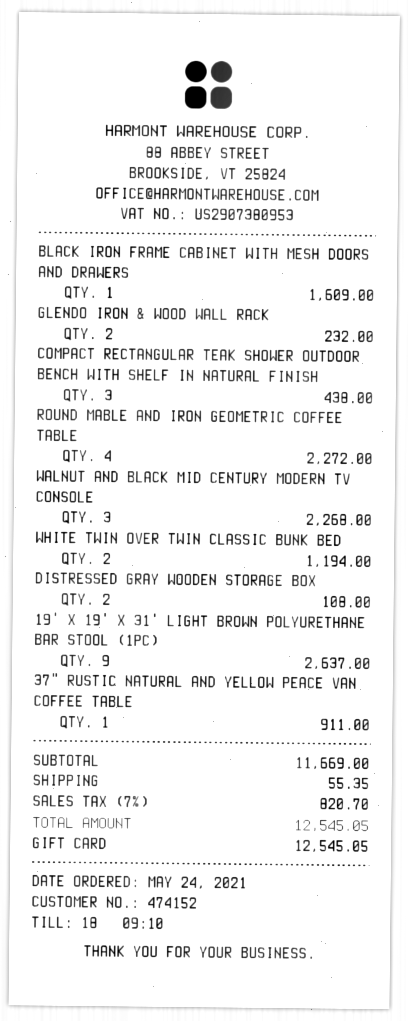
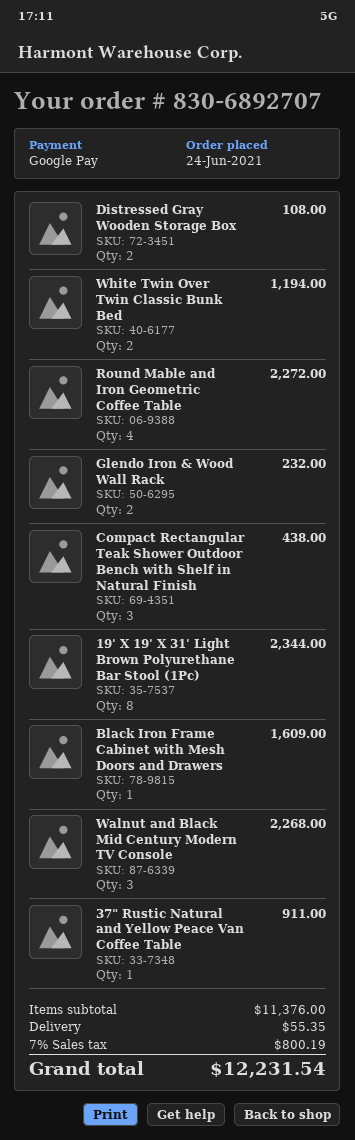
order date: 2021-05-24 -> 2021-06-24
payment method: gift card -> Google Pay
19' X 19' X 31' LIGHT BROWN POLYURETHANE BAR STOOL (1PC): 9 for 2637.00 -> 8 for 2344.00
subtotal: 11669.00 -> 11376.00
tax: 7% = 820.70 -> 7% = 800.19
total: 12545.05 -> 12231.54

